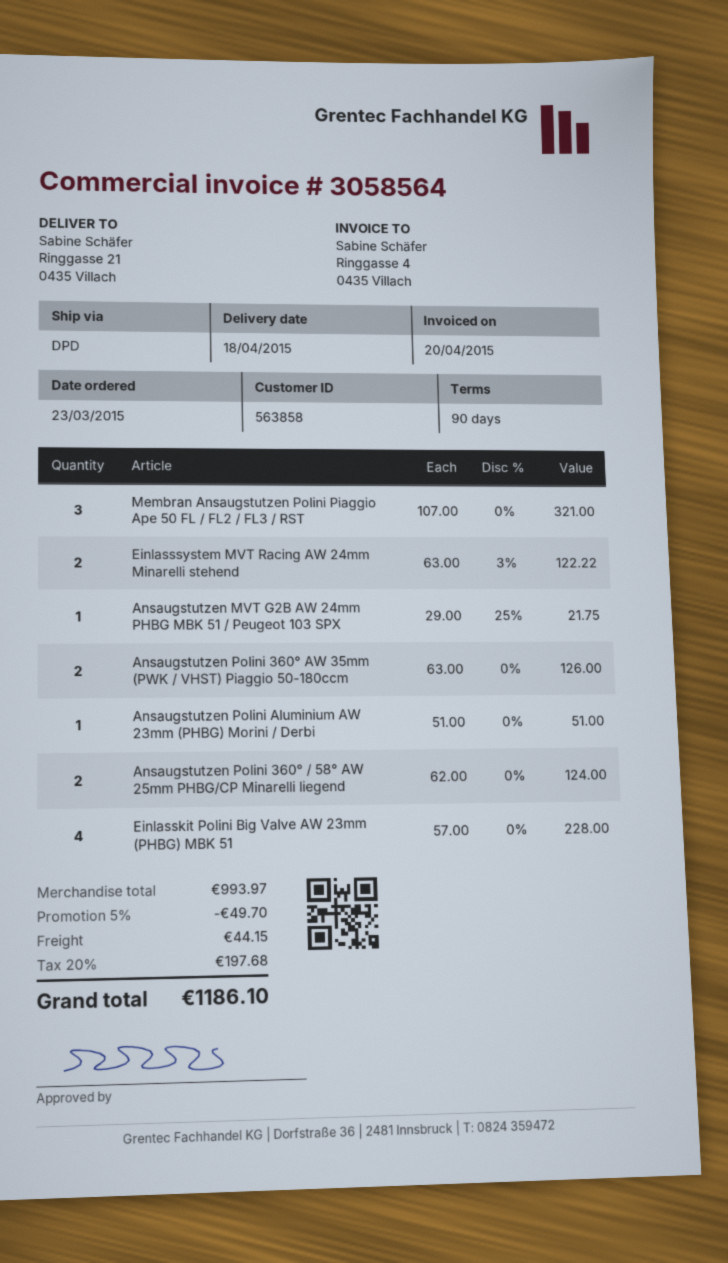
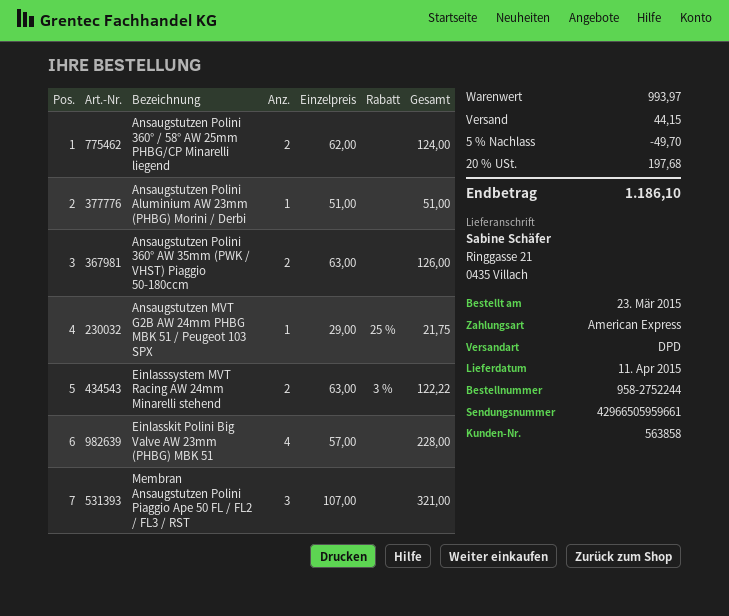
delivery date: 2015-04-18 -> 2015-04-11

